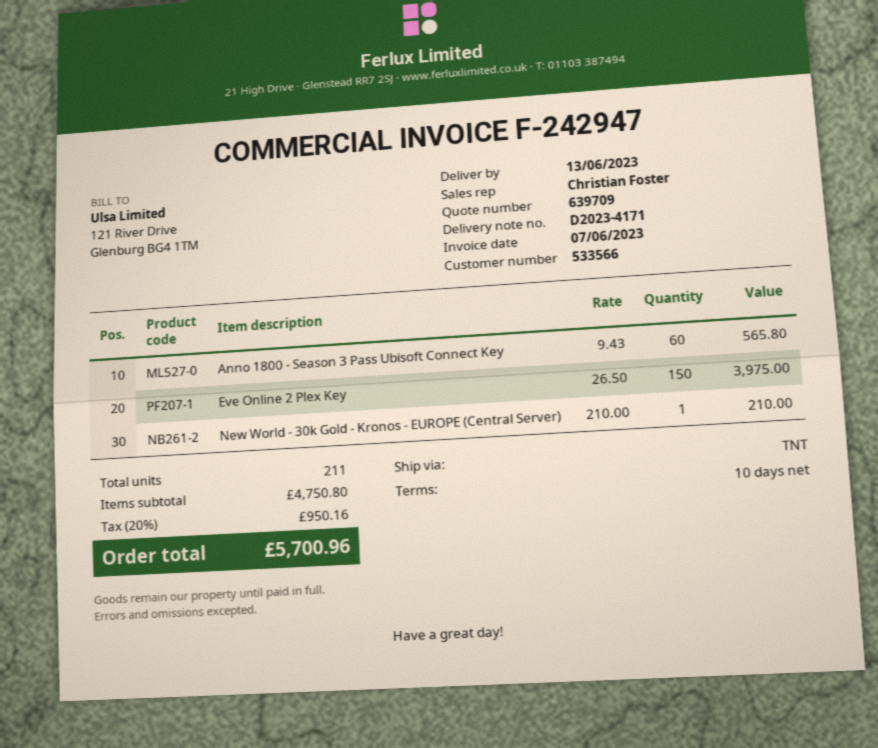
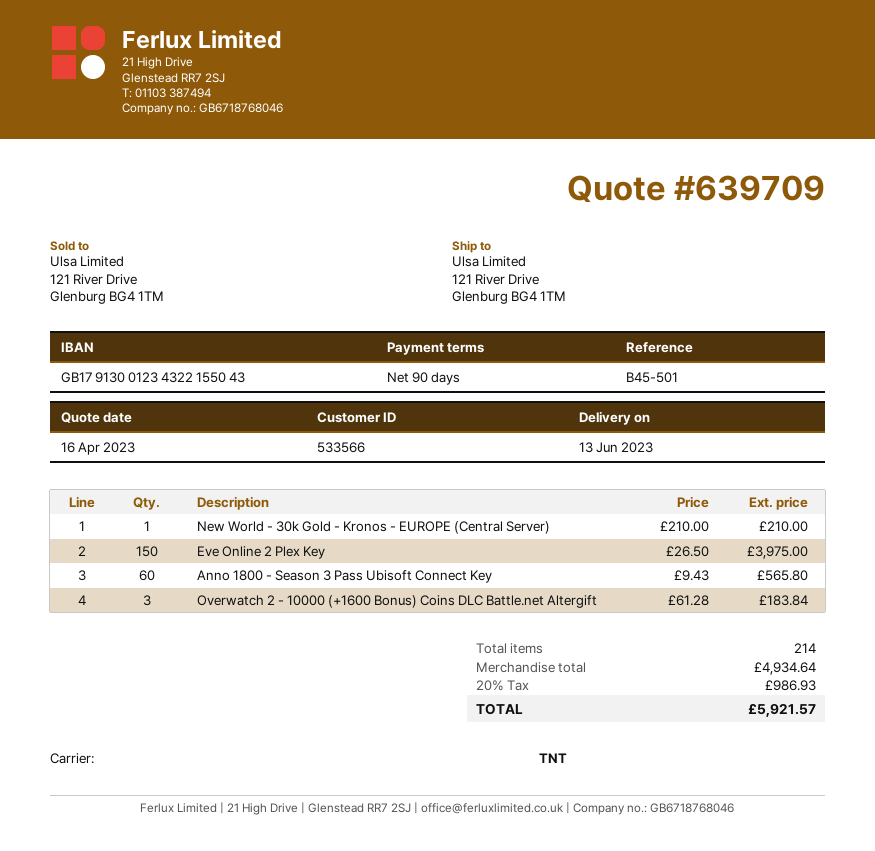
payment terms: 10 days -> 90 days
Overwatch 2 - 10000 (+1600 Bonus) Coins DLC Battle.net Altergift: none -> 3 x 61.28 = 183.84
total quantity: 211 -> 214
subtotal: 4750.80 -> 4934.64
tax: 20% = 950.16 -> 20% = 986.93
total: 5700.96 -> 5921.57

